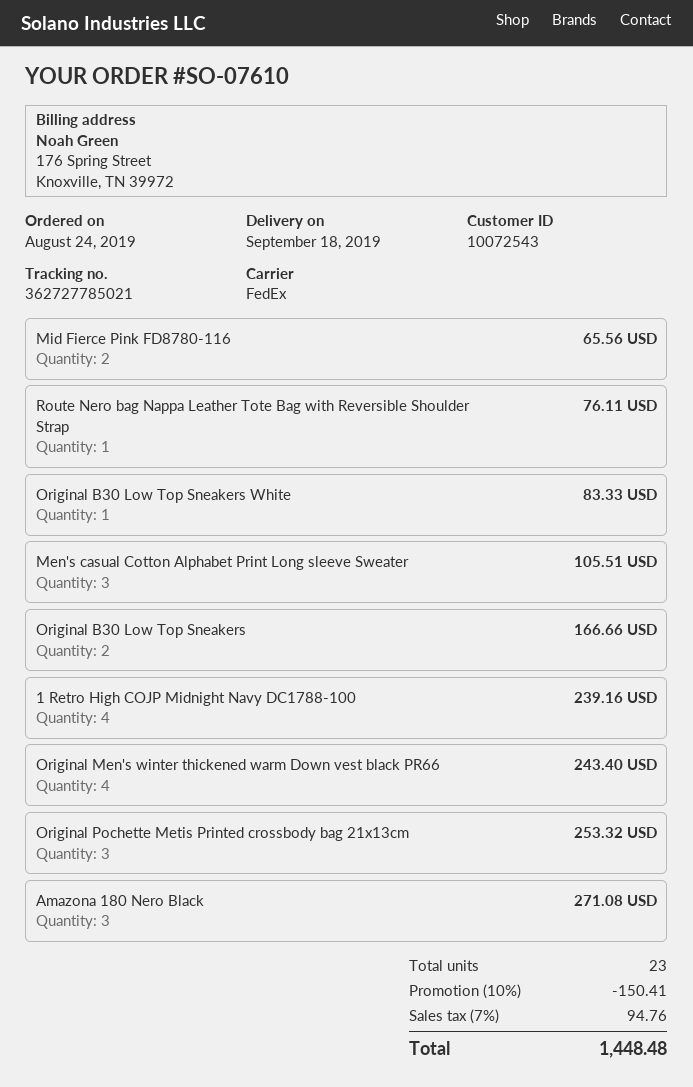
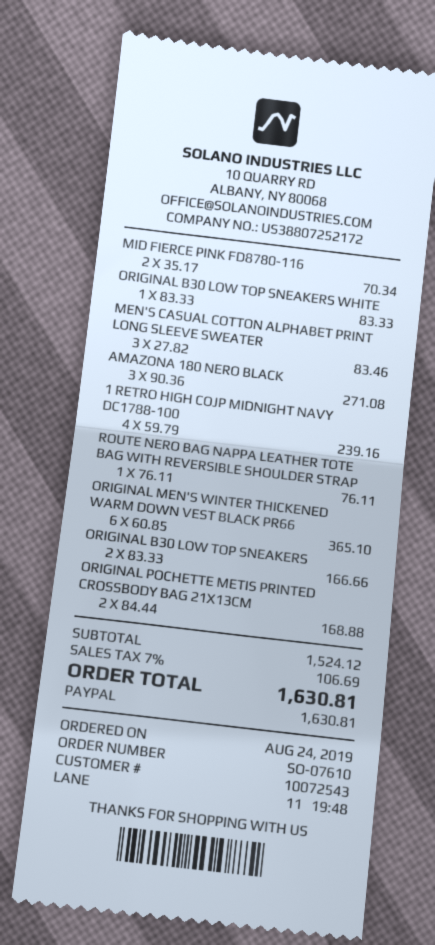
Mid Fierce Pink FD8780-116: 2 for 65.56 -> 2 for 70.34
Men's casual Cotton Alphabet Print Long sleeve Sweater: 3 for 105.51 -> 3 for 83.46
Original Men's winter thickened warm Down vest black PR66: 4 for 243.40 -> 6 for 365.10
Original Pochette Metis Printed crossbody bag 21x13cm: 3 for 253.32 -> 2 for 168.88
discount: 10% = 150.41 -> none
tax: 7% = 94.76 -> 7% = 106.69
total: 1448.48 -> 1630.81

